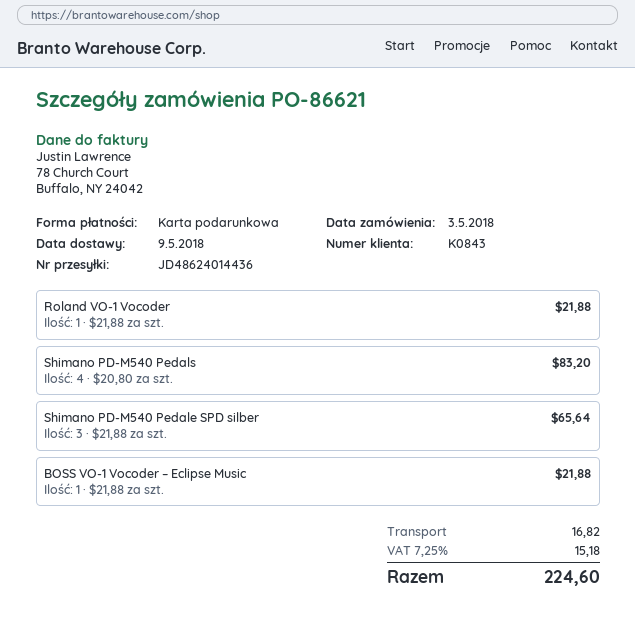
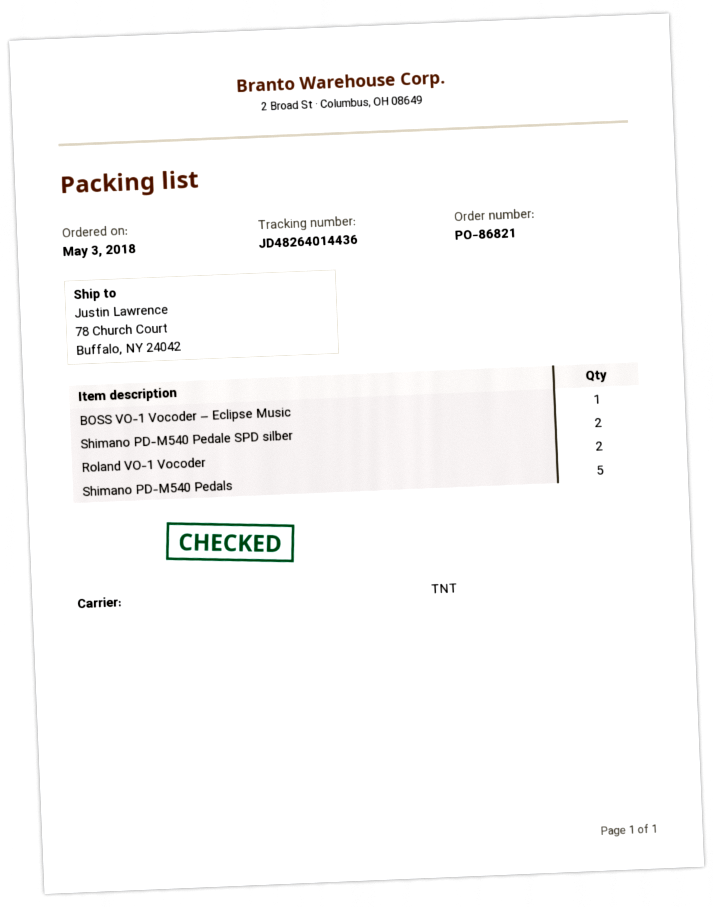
order number: PO-86621 -> PO-86821
tracking number: JD48624014436 -> JD48264014436
Roland VO-1 Vocoder: 1 -> 2
Shimano PD-M540 Pedals: 4 -> 5
Shimano PD-M540 Pedale SPD silber: 3 -> 2

